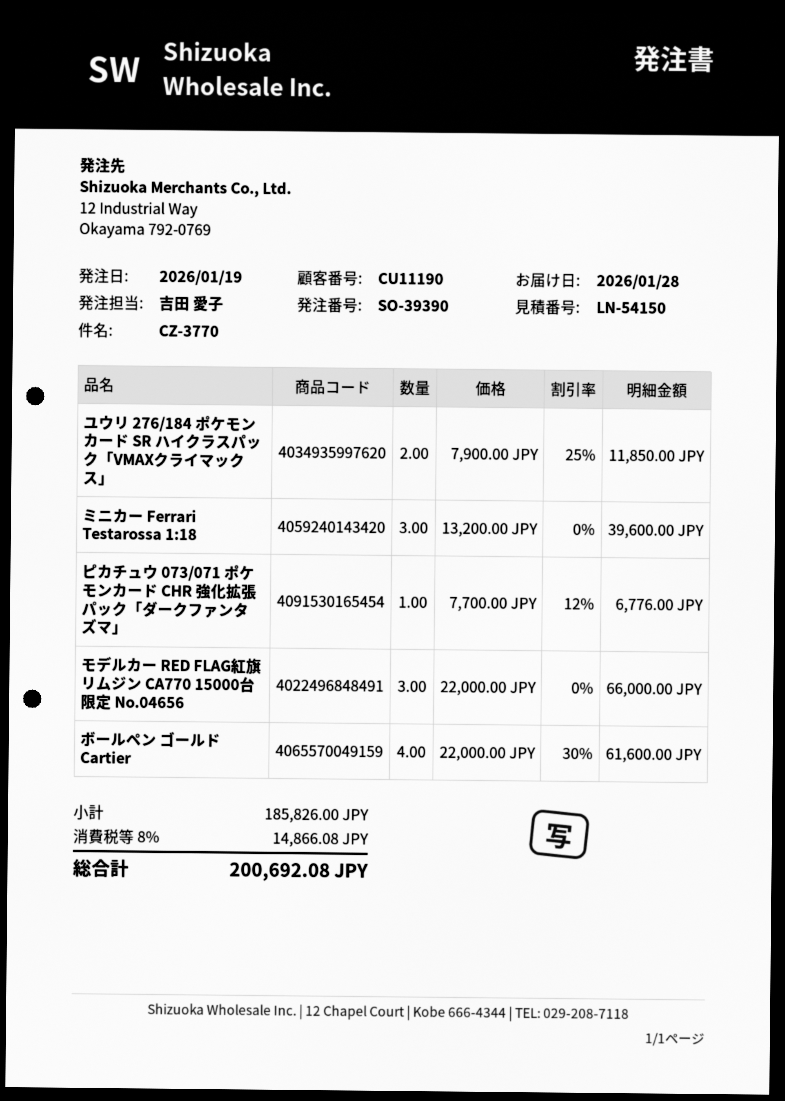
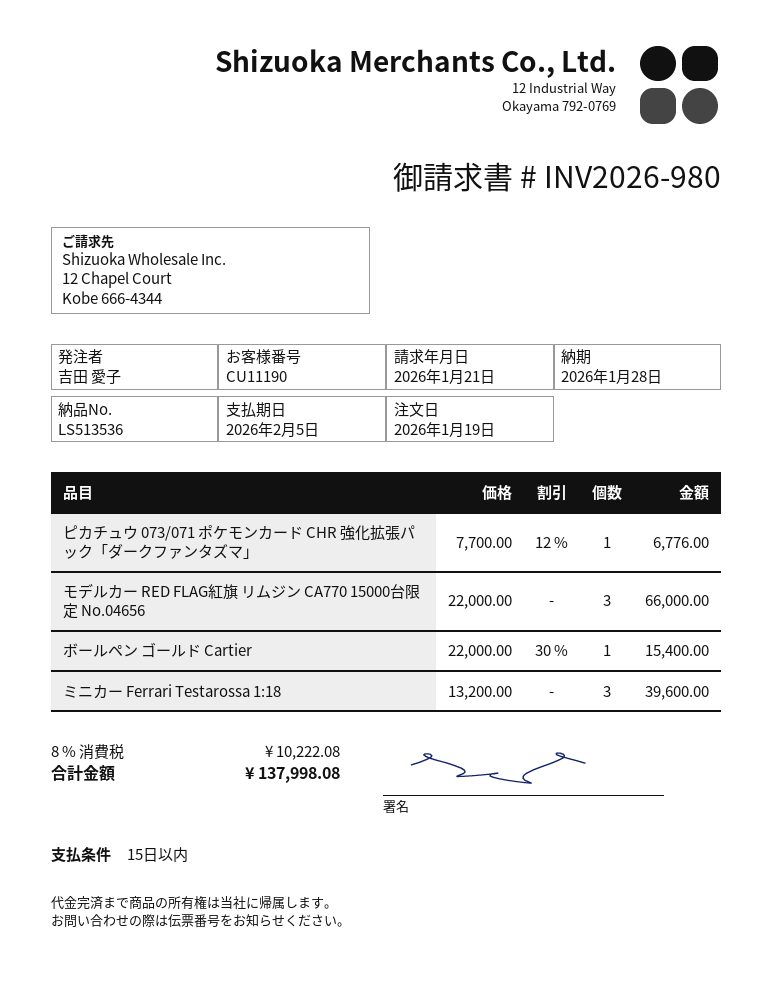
ユウリ 276/184 ポケモンカード SR ハイクラスパック「VMAXクライマックス」: 2 x 7900.00 - 25% = 11850.00 -> none
ボールペン ゴールド Cartier: 4 x 22000.00 - 30% = 61600.00 -> 1 x 22000.00 - 30% = 15400.00
tax: 8% = 14866.08 -> 8% = 10222.08
total: 200692.08 -> 137998.08

